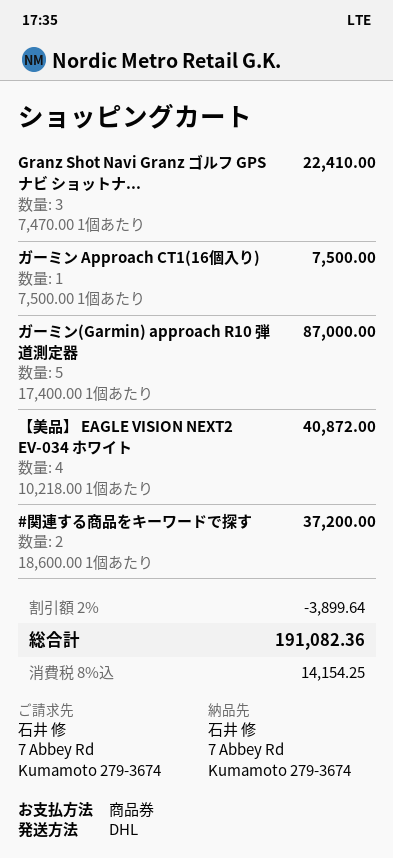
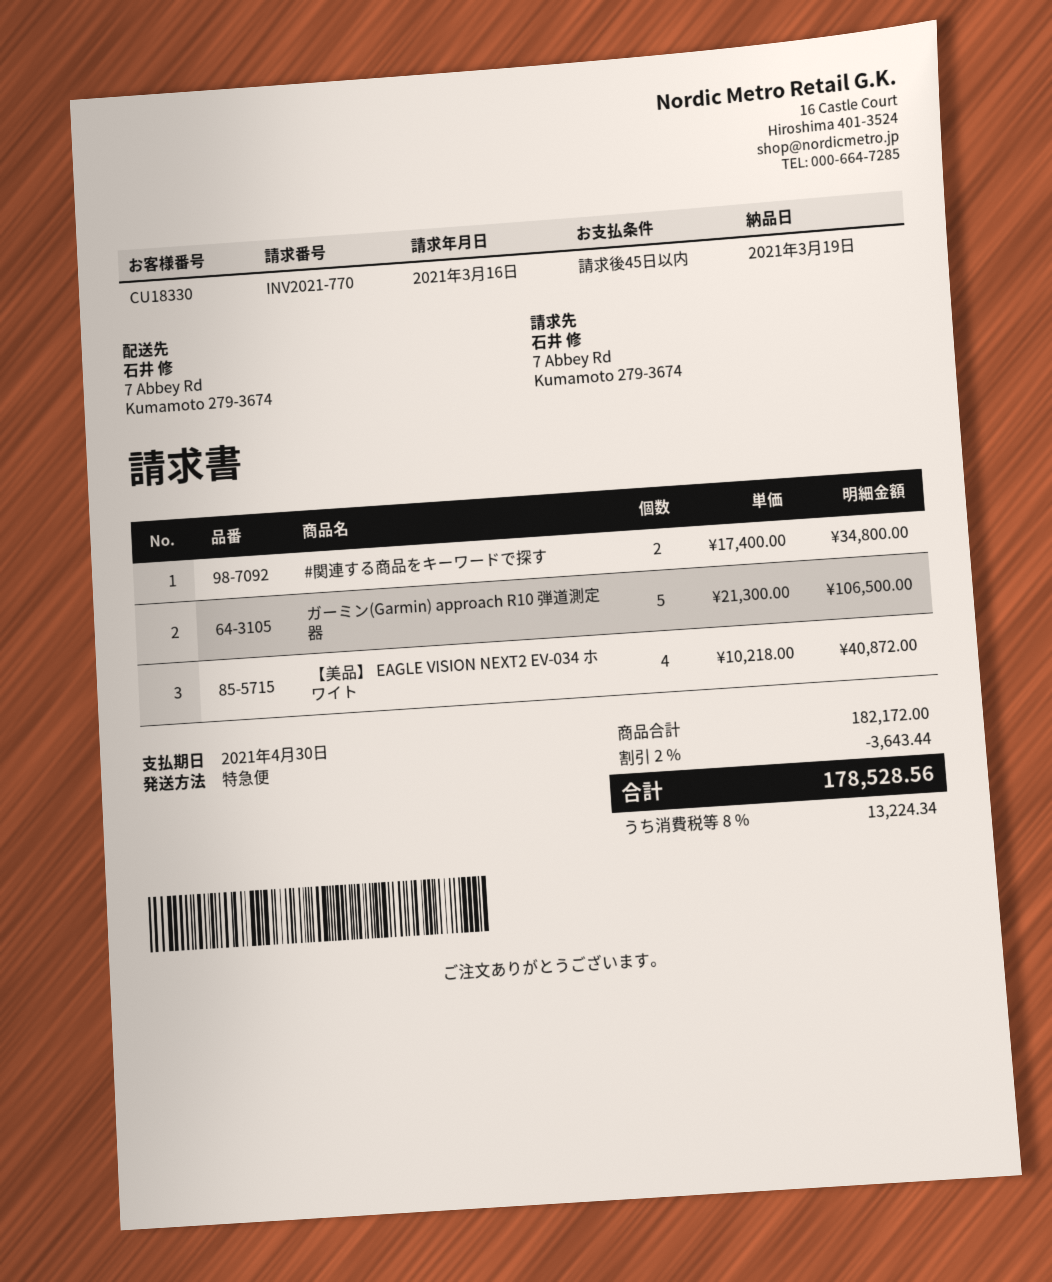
shipping method: DHL -> express
Granz Shot Navi Granz ゴルフ GPSナビ ショットナ...: 3 x 7470.00 = 22410.00 -> none
ガーミン Approach CT1(16個入り): 1 x 7500.00 = 7500.00 -> none
ガーミン(Garmin) approach R10 弾道測定器: 5 x 17400.00 = 87000.00 -> 5 x 21300.00 = 106500.00
#関連する商品をキーワードで探す: 2 x 18600.00 = 37200.00 -> 2 x 17400.00 = 34800.00
discount: 2% = 3899.64 -> 2% = 3643.44
tax: 8% = 14154.25 -> 8% = 13224.34
total: 191082.36 -> 178528.56

